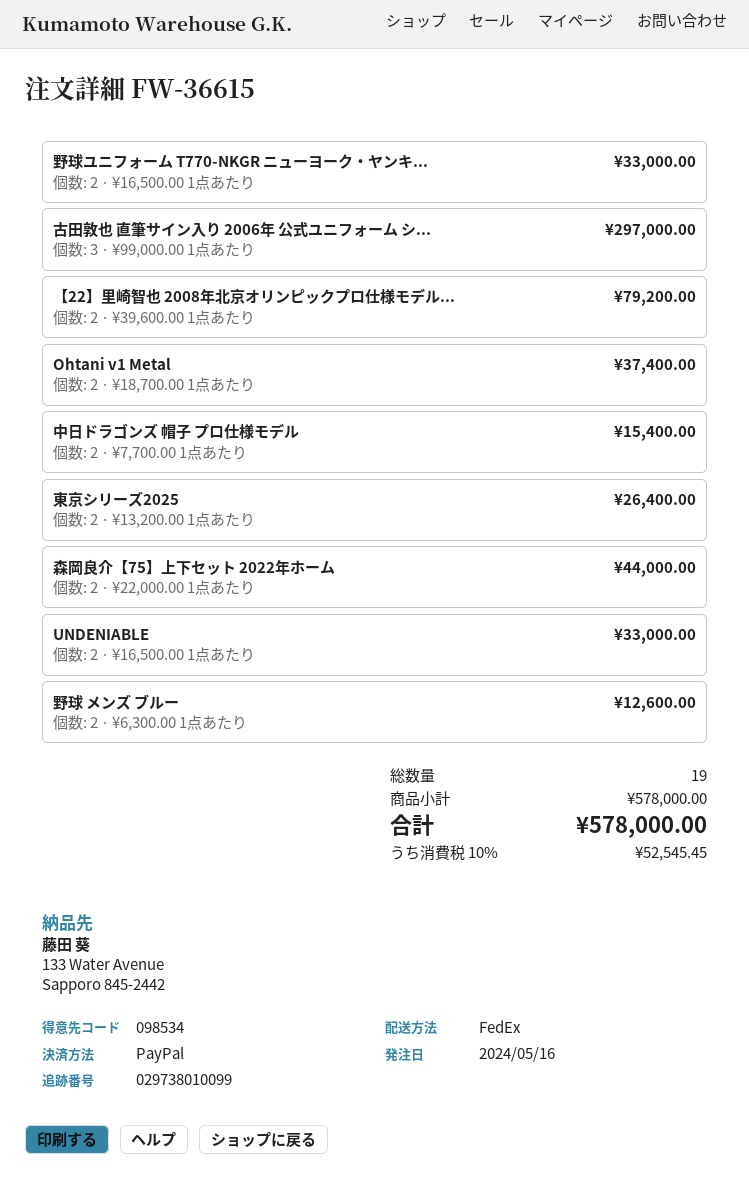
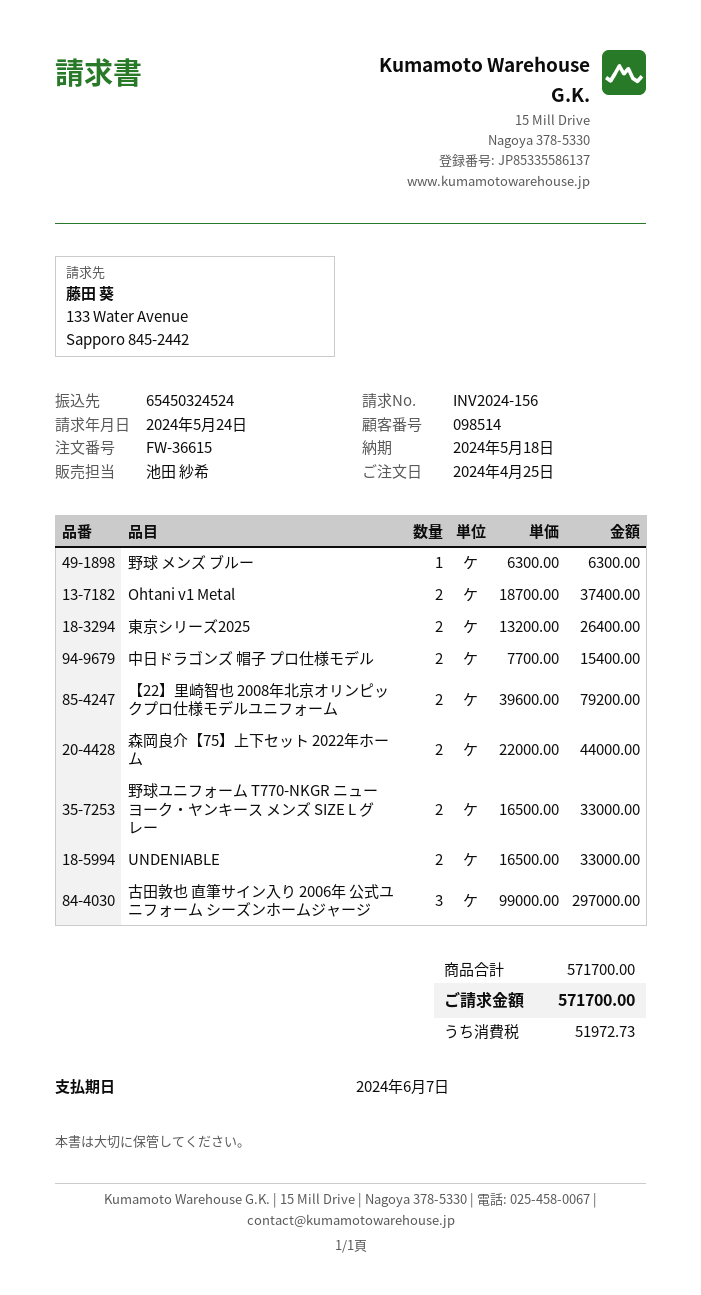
order date: 2024-05-16 -> 2024-04-25
customer number: 098534 -> 098514
野球 メンズ ブルー: 2 x 6300.00 = 12600.00 -> 1 x 6300.00 = 6300.00
subtotal: 578000.00 -> 571700.00
tax: 52545.45 -> 51972.73
total: 578000.00 -> 571700.00

